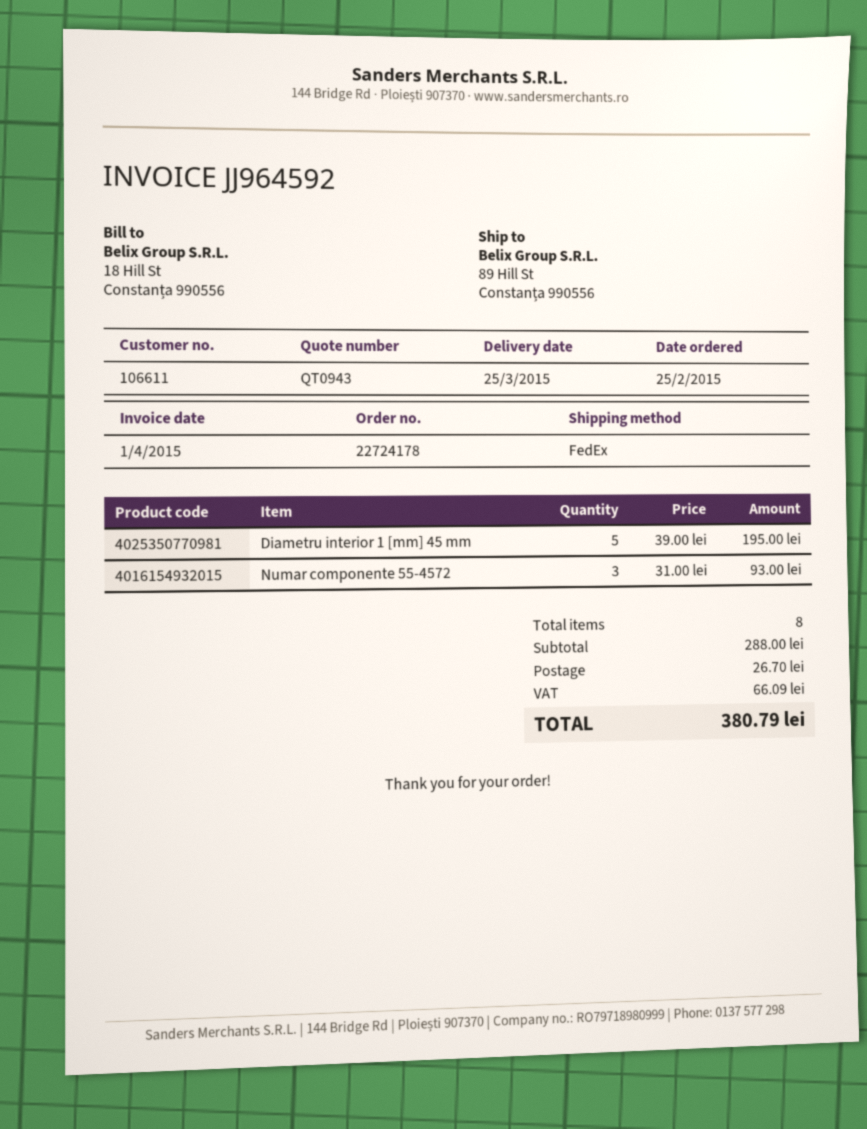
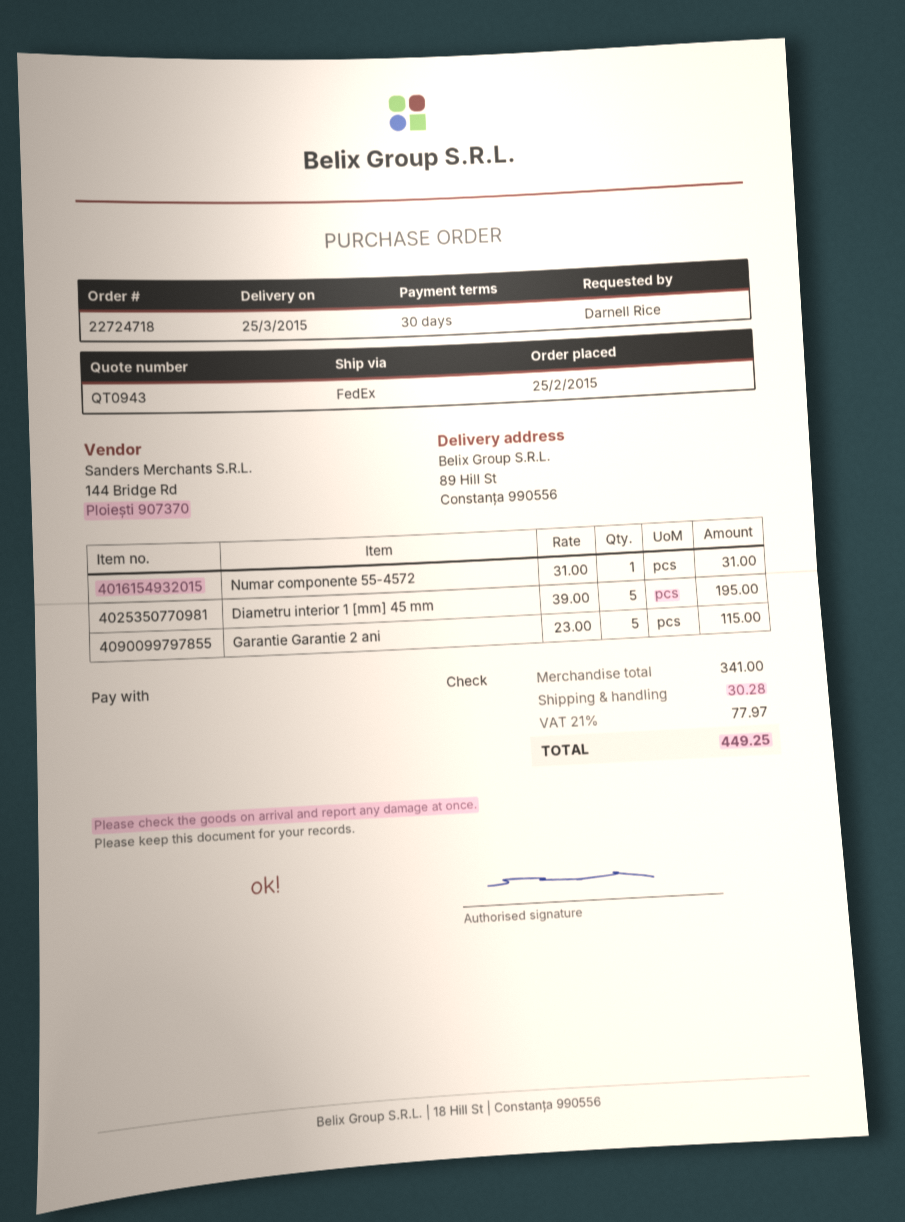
order number: 22724178 -> 22724718
Numar componente 55-4572: 3 x 31.00 = 93.00 -> 1 x 31.00 = 31.00
Garantie Garantie 2 ani: none -> 5 x 23.00 = 115.00
subtotal: 288.00 -> 341.00
shipping: 26.70 -> 30.28
tax: 66.09 -> 77.97
total: 380.79 -> 449.25

